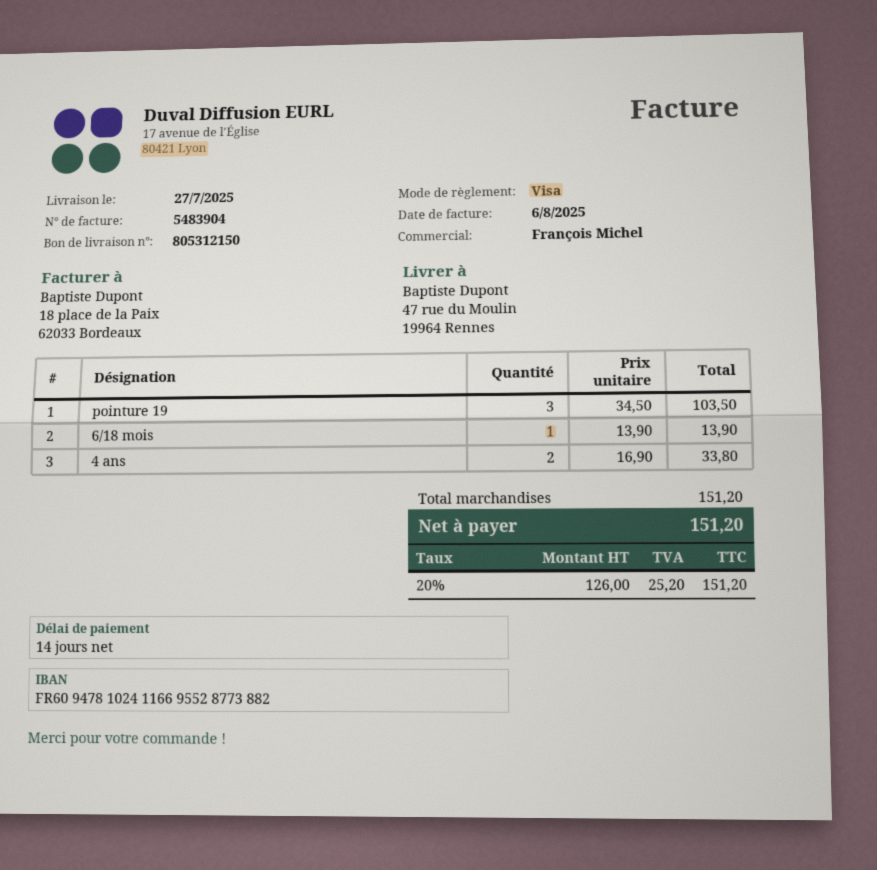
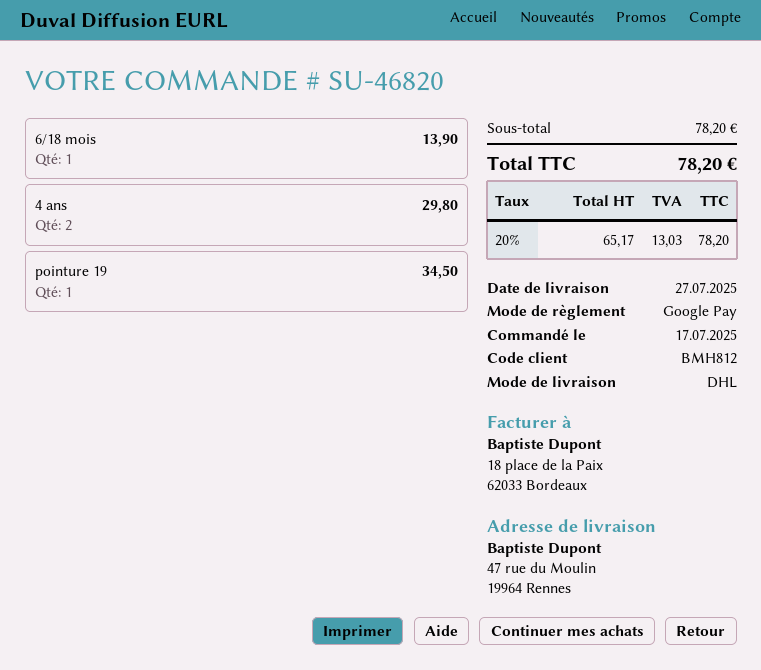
payment method: Visa -> Google Pay
pointure 19: 3 for 103.50 -> 1 for 34.50
4 ans: 2 for 33.80 -> 2 for 29.80
subtotal: 151.20 -> 78.20
net: 126.00 -> 65.17
tax: 20% = 25.20 -> 20% = 13.03
total: 151.20 -> 78.20

